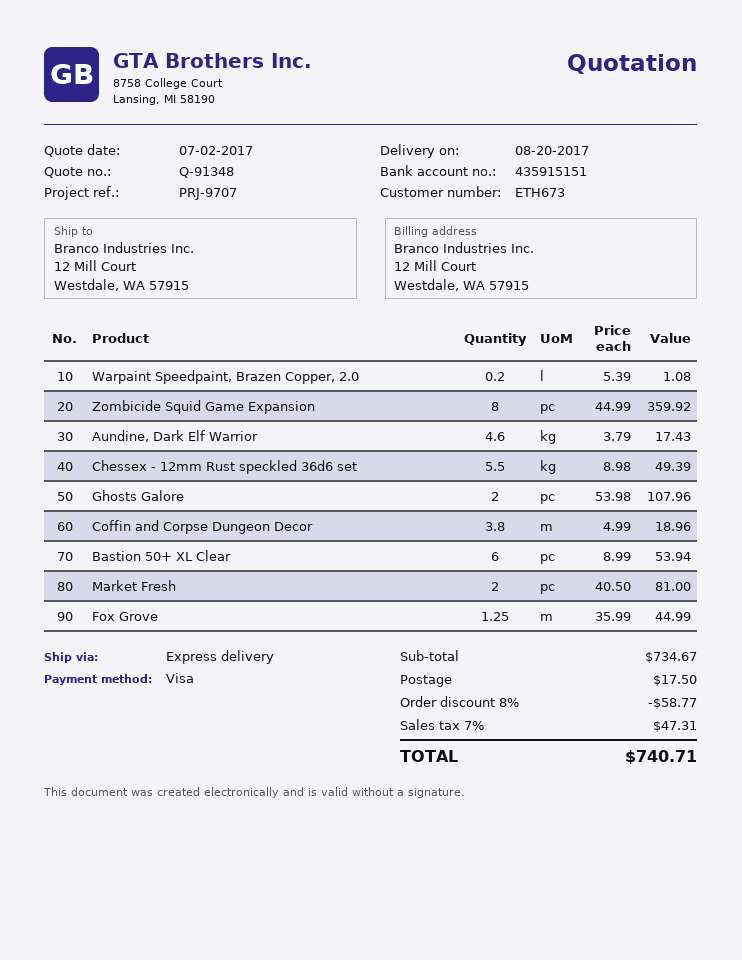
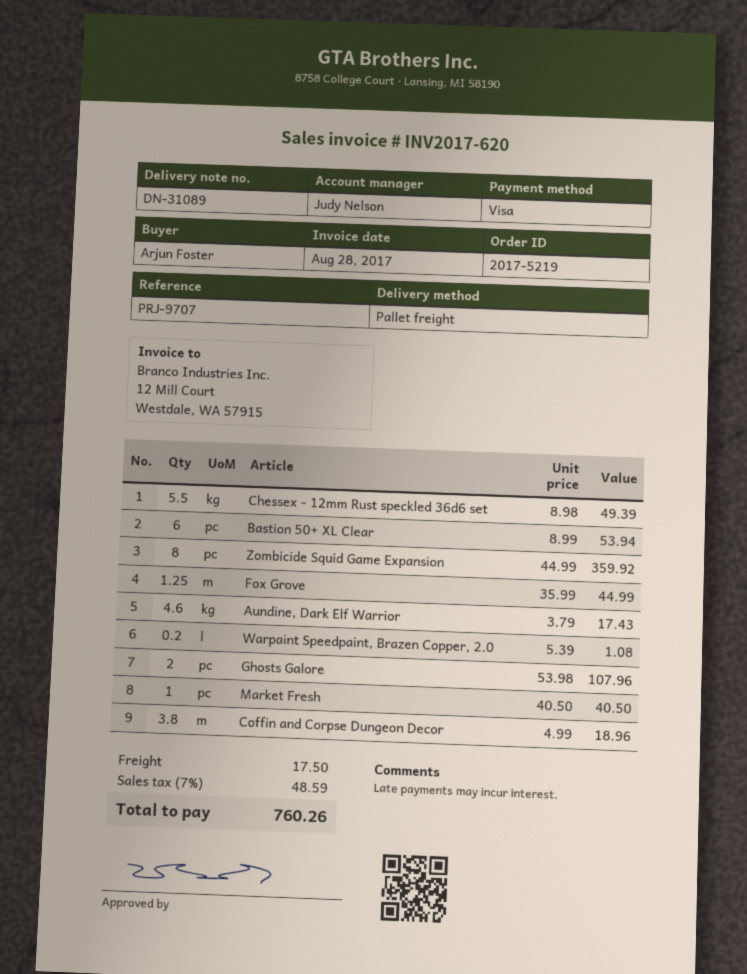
shipping method: express -> pallet freight
Market Fresh: 2 x 40.50 = 81.00 -> 1 x 40.50 = 40.50
discount: 8% = 58.77 -> none
tax: 7% = 47.31 -> 7% = 48.59
total: 740.71 -> 760.26

